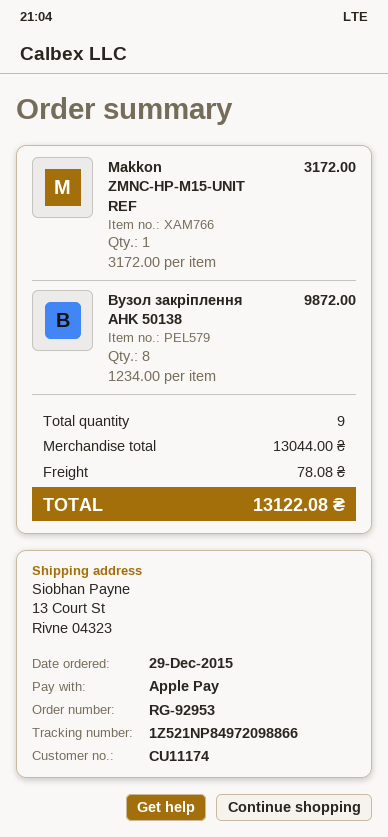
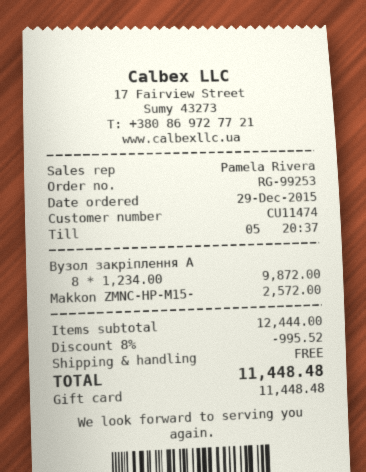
order number: RG-92953 -> RG-99253
customer number: CU11174 -> CU11474
payment method: Apple Pay -> gift card
Makkon ZMNC-HP-M15-UNIT REF: 1 x 3172.00 = 3172.00 -> 1 x 2572.00 = 2572.00
subtotal: 13044.00 -> 12444.00
discount: none -> 8% = 995.52
shipping: 78.08 -> 0.00
total: 13122.08 -> 11448.48

